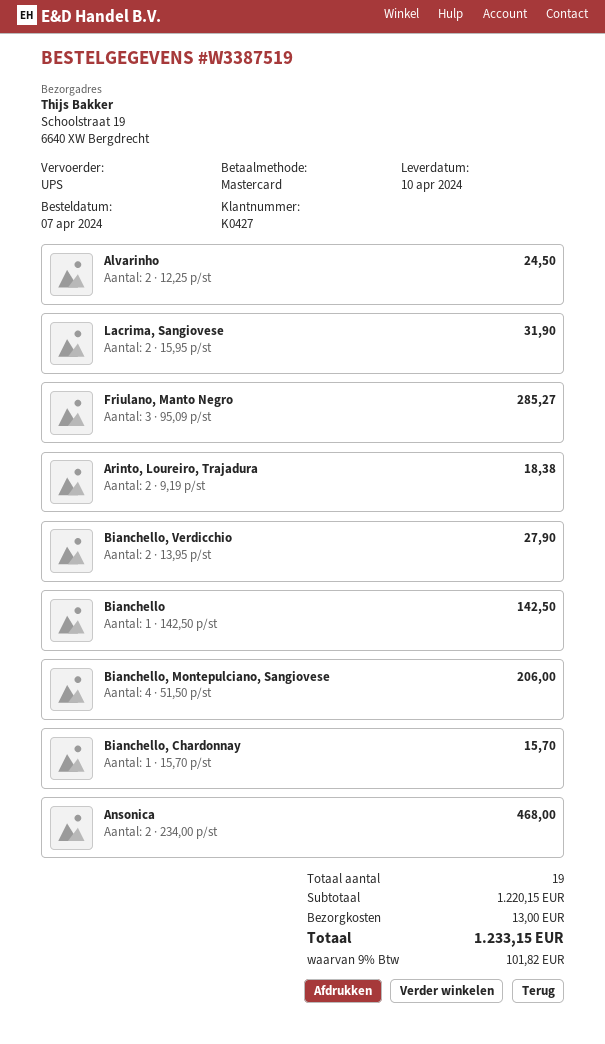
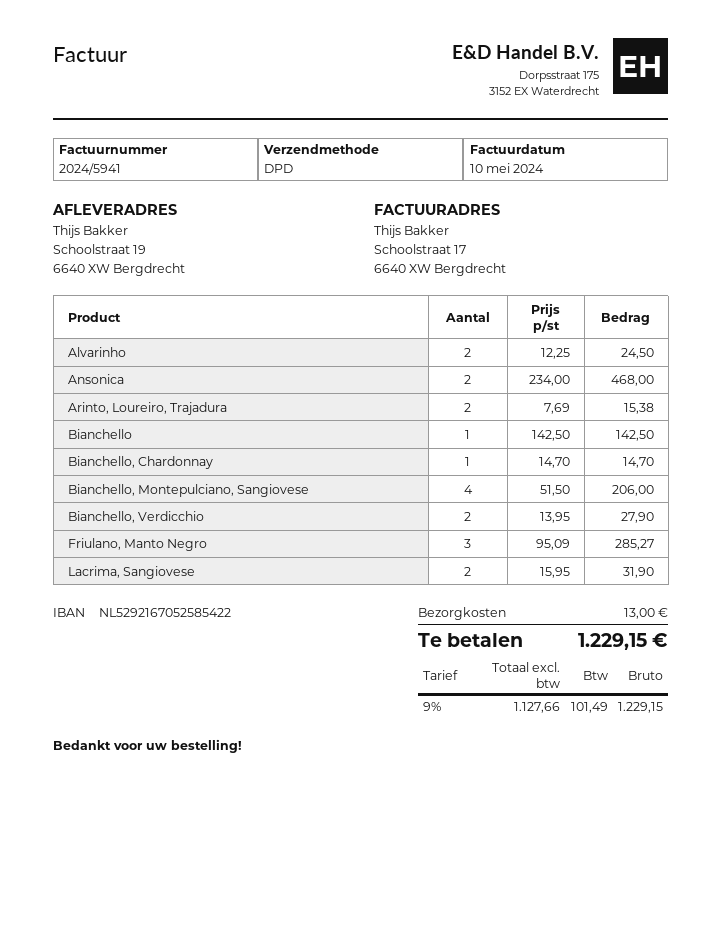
shipping method: UPS -> DPD
Arinto, Loureiro, Trajadura: 2 x 9.19 = 18.38 -> 2 x 7.69 = 15.38
Bianchello, Chardonnay: 1 x 15.70 = 15.70 -> 1 x 14.70 = 14.70
tax: 9% = 101.82 -> 9% = 101.49
total: 1233.15 -> 1229.15

